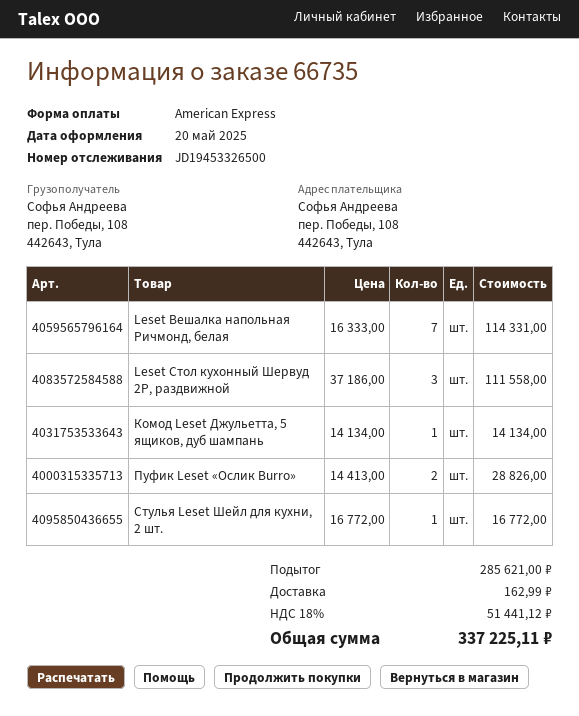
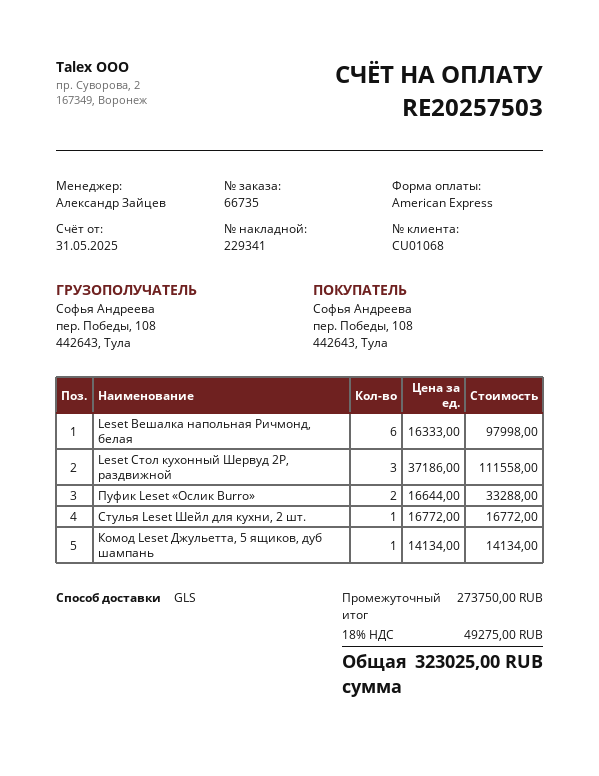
Leset Вешалка напольная Ричмонд, белая: 7 x 16333.00 = 114331.00 -> 6 x 16333.00 = 97998.00
Пуфик Leset «Ослик Burro»: 2 x 14413.00 = 28826.00 -> 2 x 16644.00 = 33288.00
subtotal: 285621.00 -> 273750.00
shipping: 162.99 -> none
tax: 18% = 51441.12 -> 18% = 49275.00
total: 337225.11 -> 323025.00

